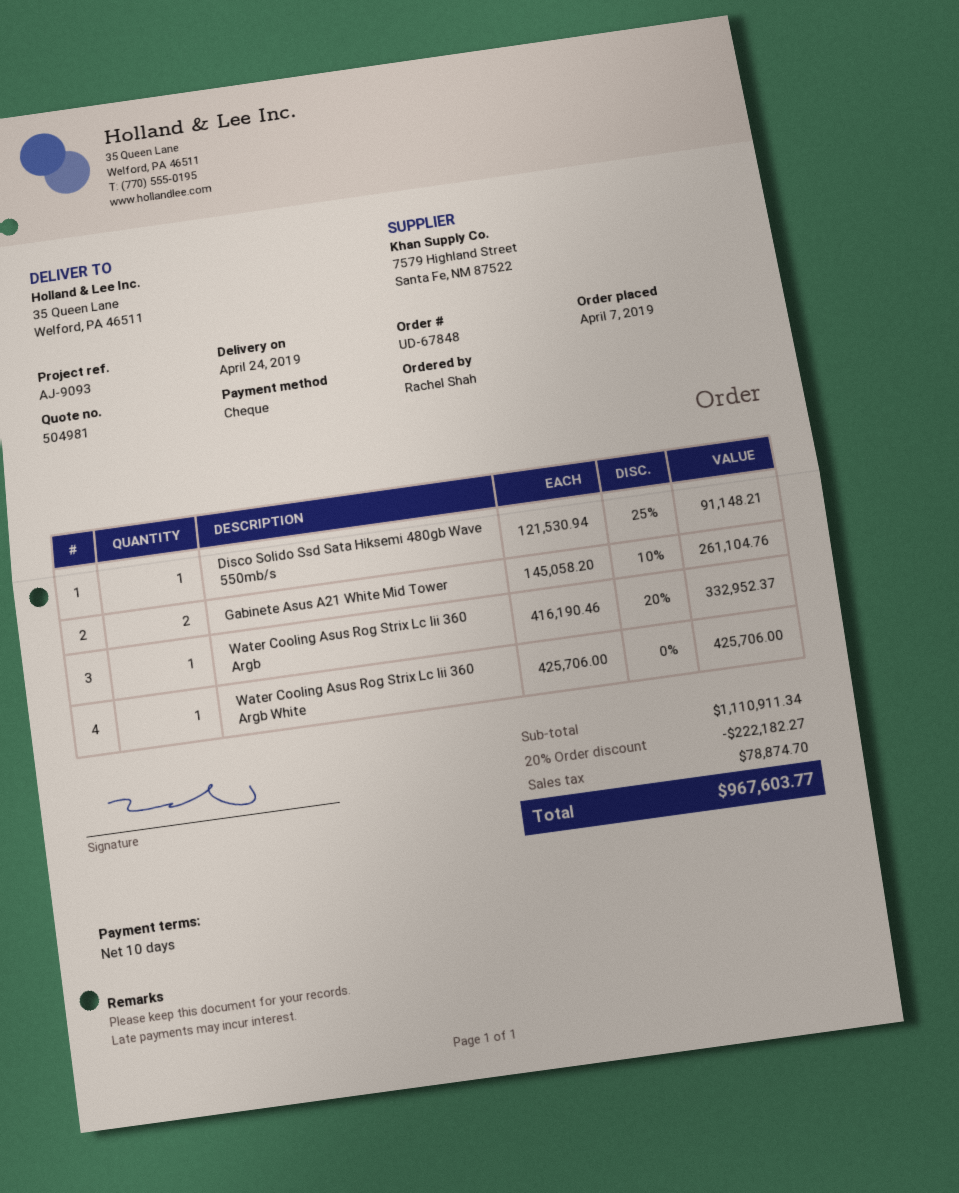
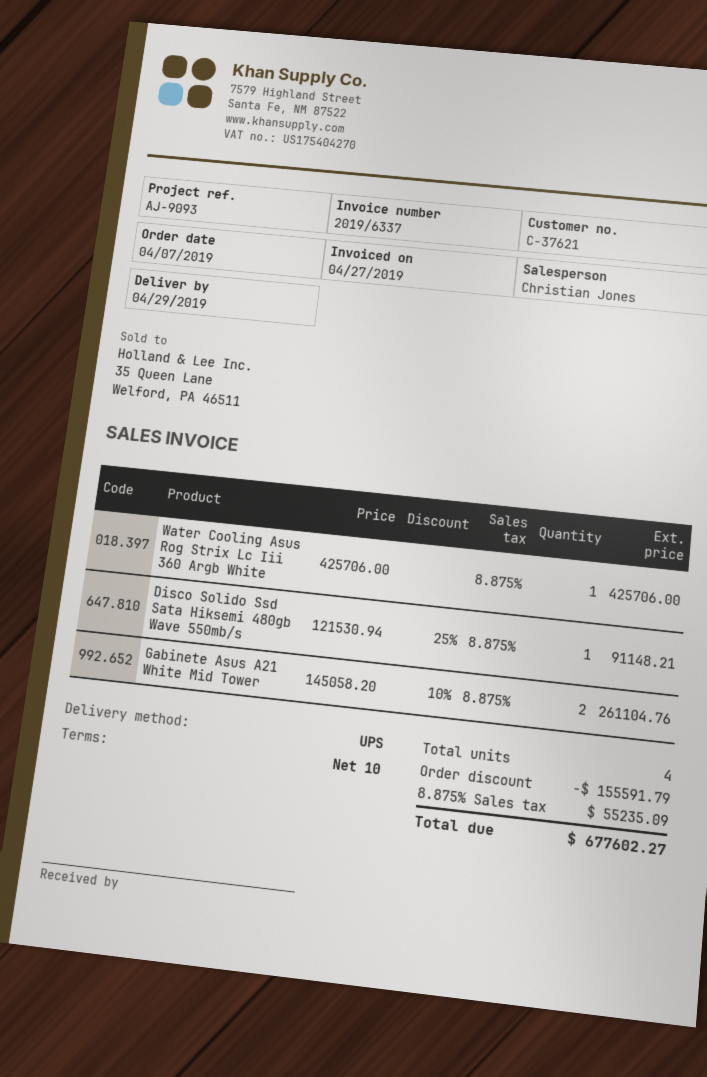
delivery date: 2019-04-24 -> 2019-04-29
Water Cooling Asus Rog Strix Lc Iii 360 Argb: 1 x 416190.46 - 20% = 332952.37 -> none
discount: 222182.27 -> 155591.79
tax: 78874.70 -> 55235.09
total: 967603.77 -> 677602.27

